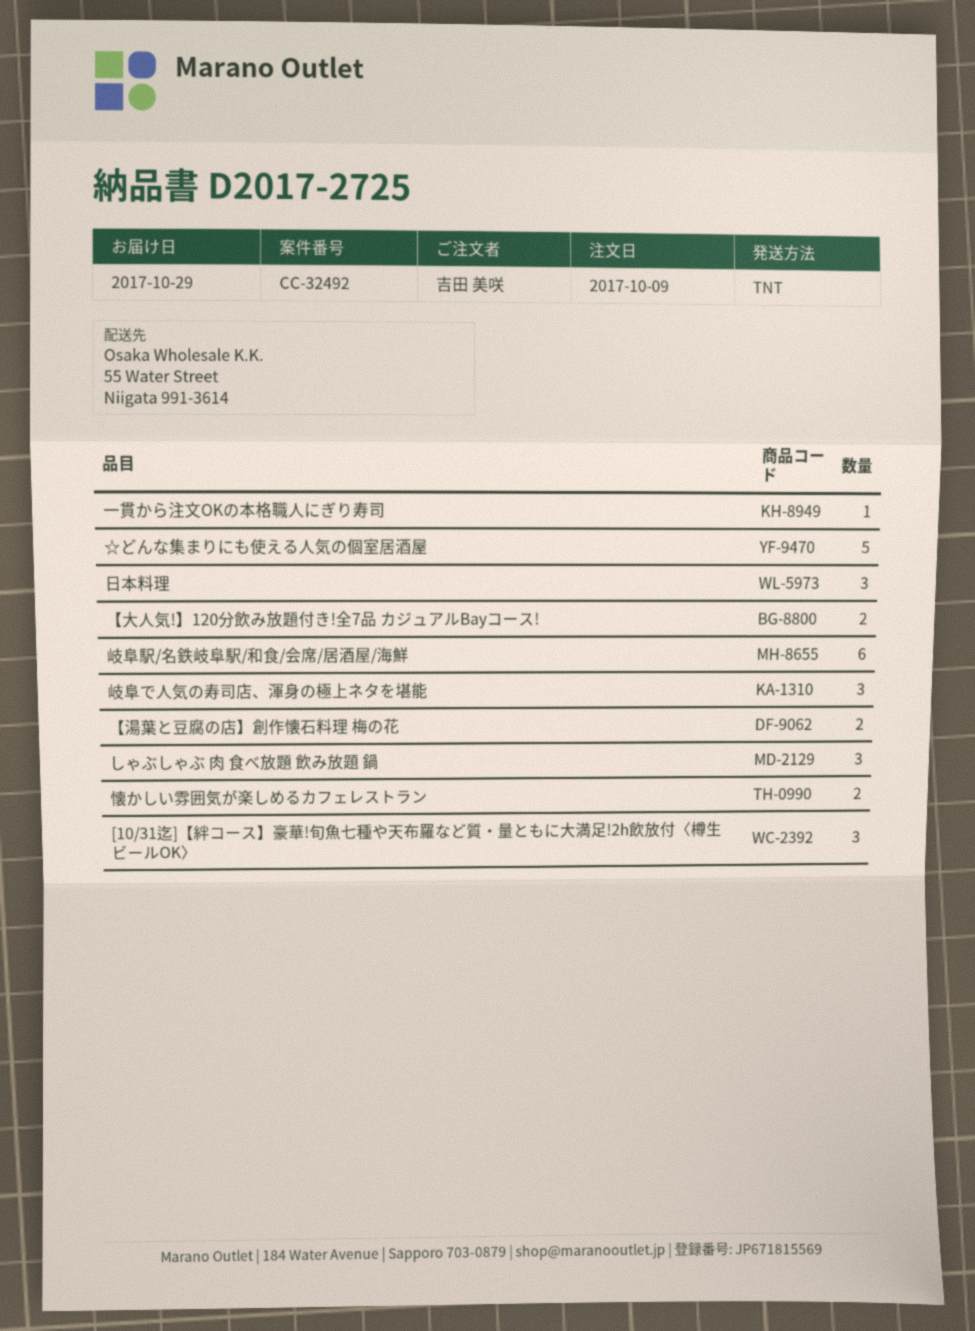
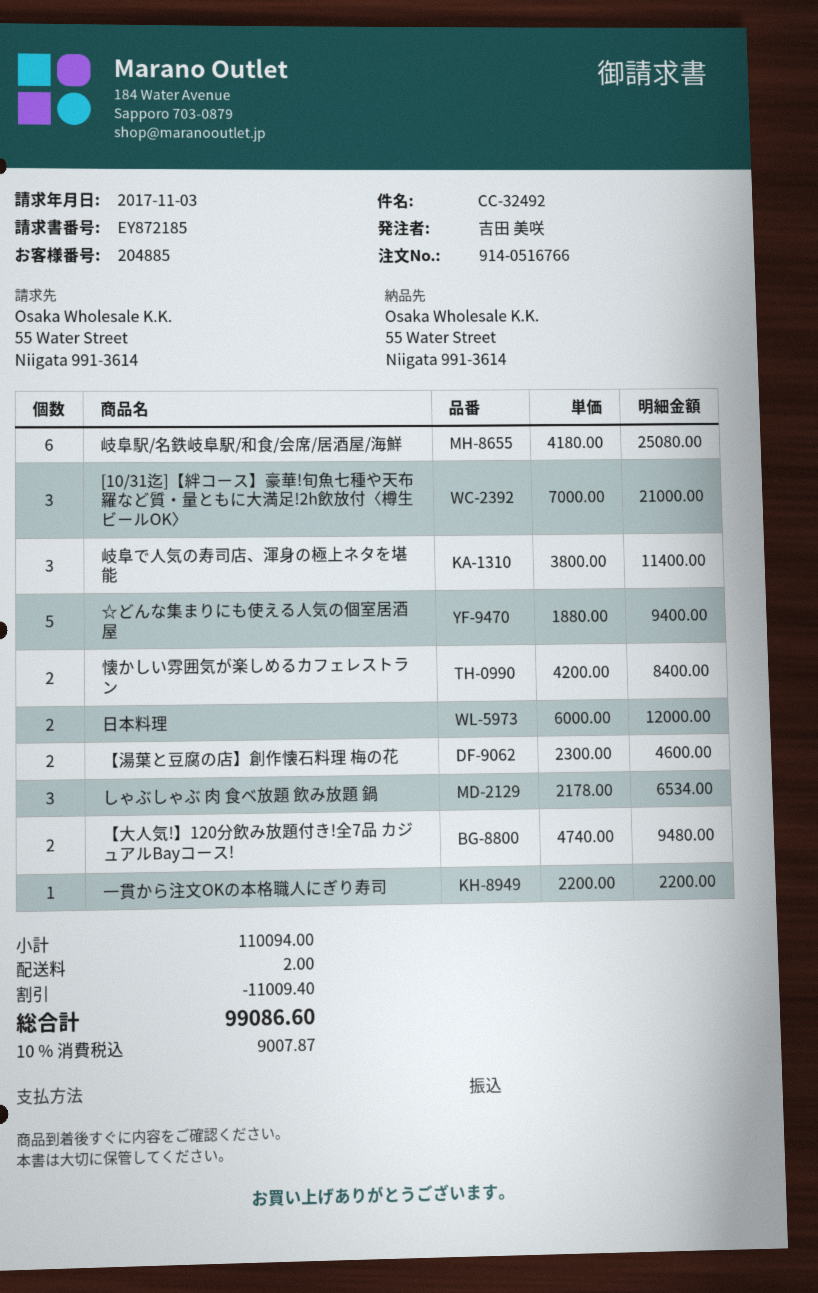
日本料理: 3 -> 2

